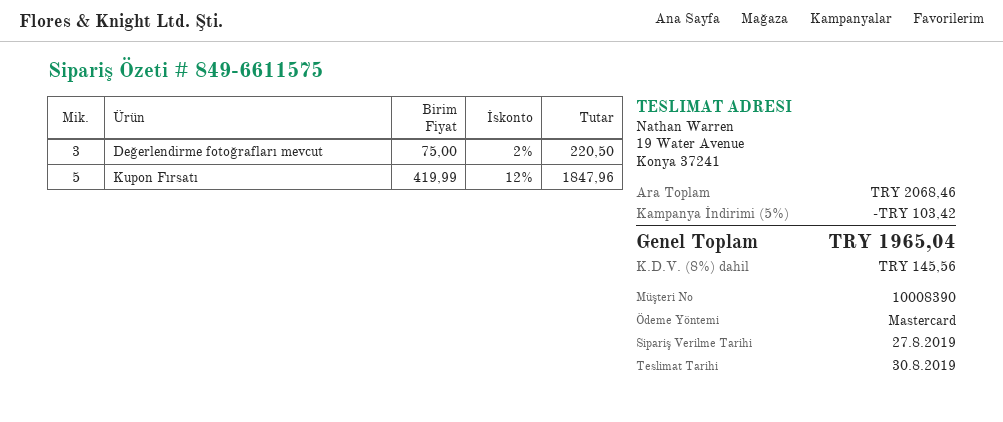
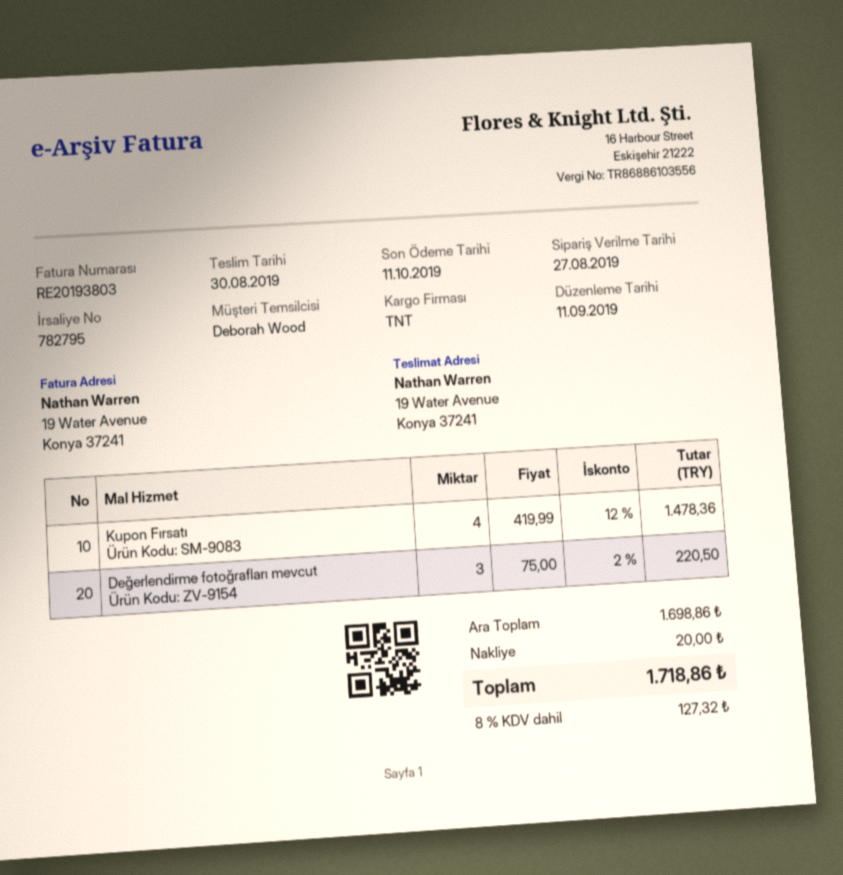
Kupon Fırsatı: 5 x 419.99 - 12% = 1847.96 -> 4 x 419.99 - 12% = 1478.36
subtotal: 2068.46 -> 1698.86
discount: 5% = 103.42 -> none
shipping: none -> 20.00
tax: 8% = 145.56 -> 8% = 127.32
total: 1965.04 -> 1718.86

